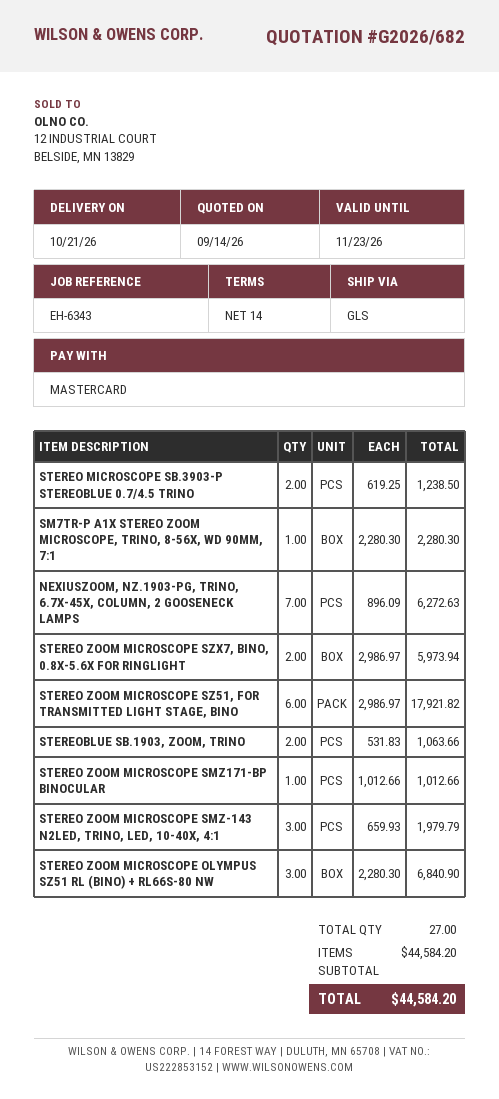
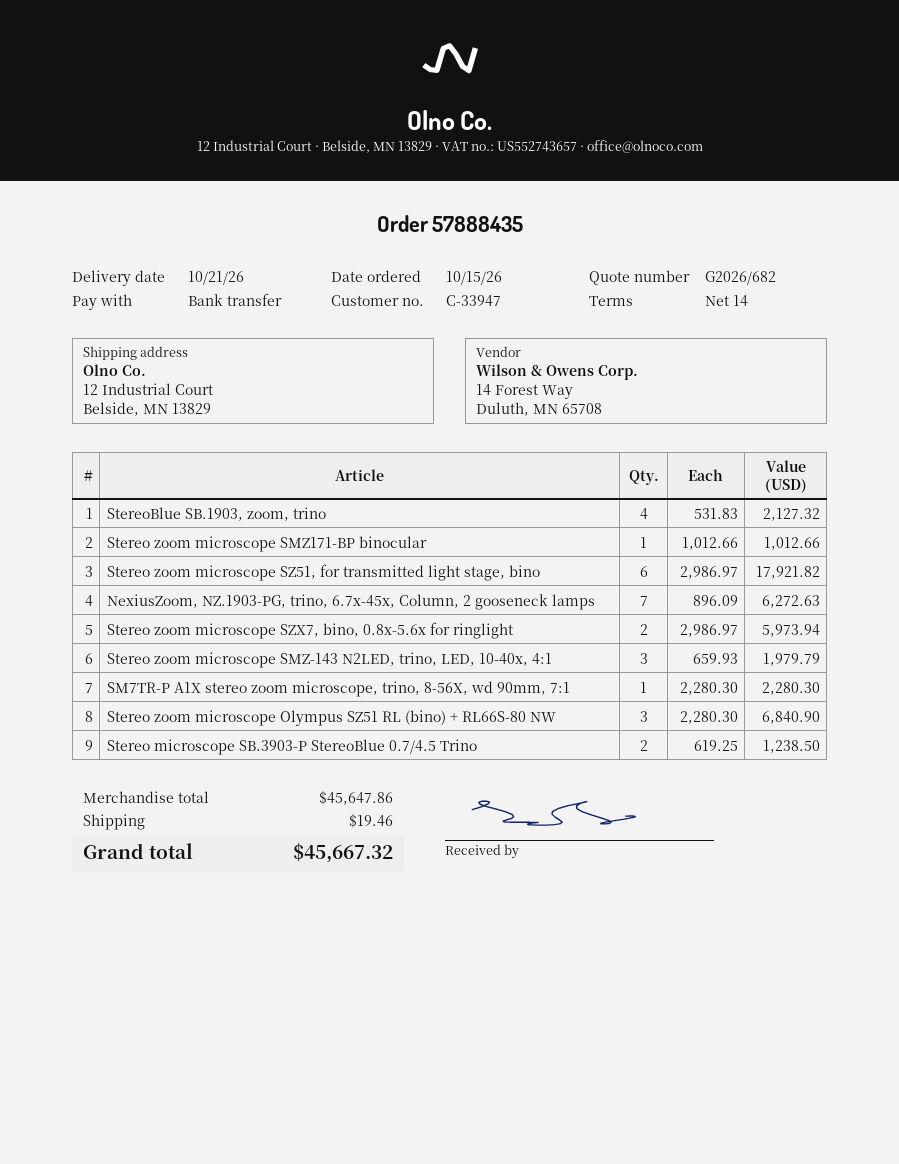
payment method: Mastercard -> bank transfer
STEREOBLUE SB.1903, ZOOM, TRINO: 2 x 531.83 = 1063.66 -> 4 x 531.83 = 2127.32
subtotal: 44584.20 -> 45647.86
shipping: none -> 19.46
total: 44584.20 -> 45667.32

